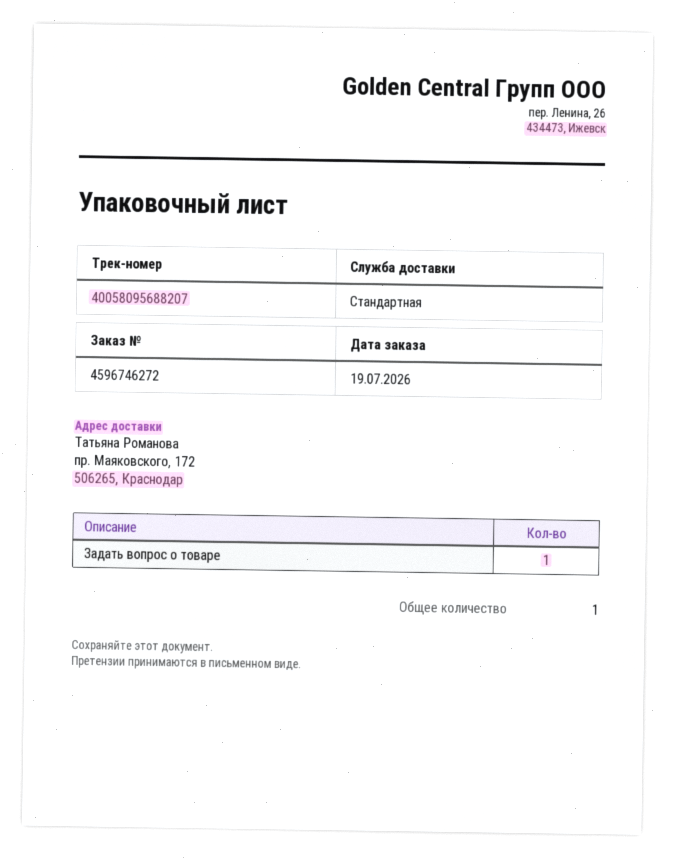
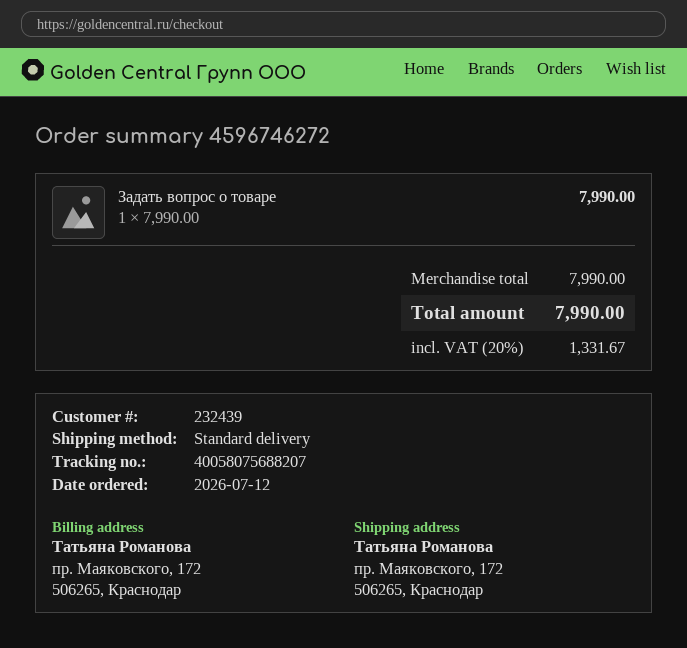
order date: 2026-07-19 -> 2026-07-12
tracking number: 40058095688207 -> 40058075688207

